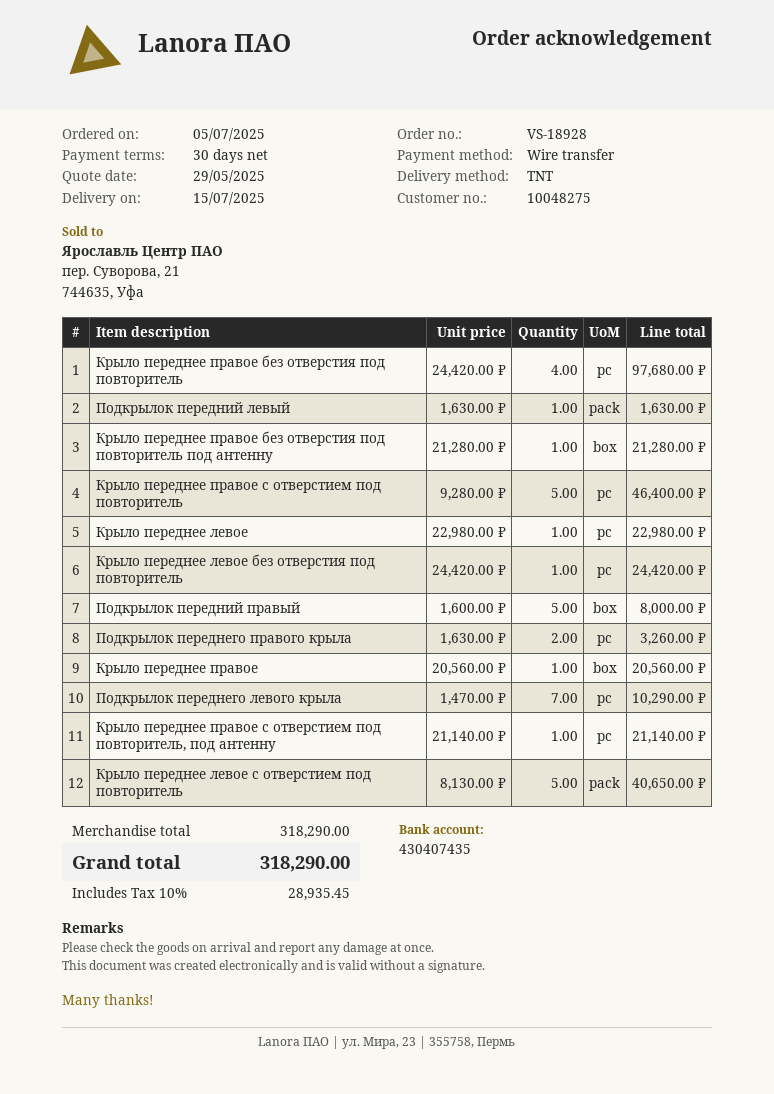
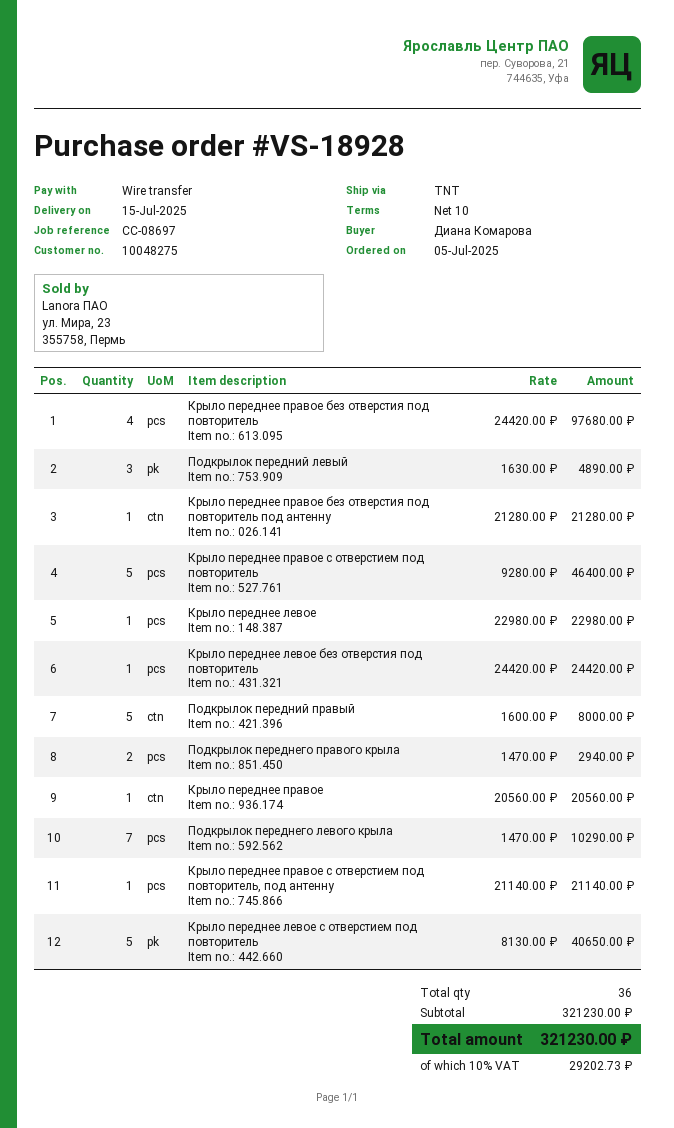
payment terms: 30 days -> 10 days
Подкрылок передний левый: 1 x 1630.00 = 1630.00 -> 3 x 1630.00 = 4890.00
Подкрылок переднего правого крыла: 2 x 1630.00 = 3260.00 -> 2 x 1470.00 = 2940.00
subtotal: 318290.00 -> 321230.00
tax: 10% = 28935.45 -> 10% = 29202.73
total: 318290.00 -> 321230.00

